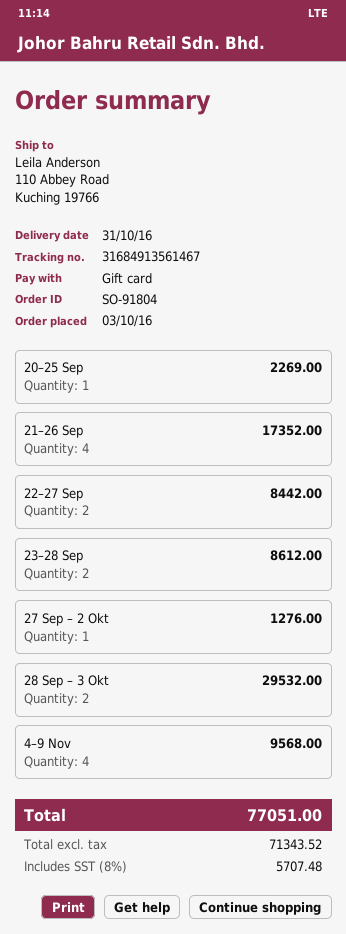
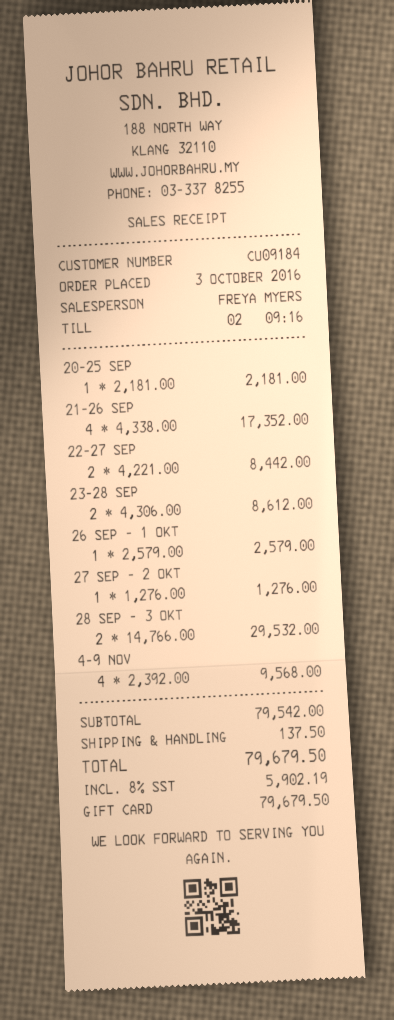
20–25 Sep: 1 for 2269.00 -> 1 for 2181.00
26 SEP – 1 OKT: none -> 1 for 2579.00
shipping: none -> 137.50
tax: 8% = 5707.48 -> 8% = 5902.19
total: 77051.00 -> 79679.50

